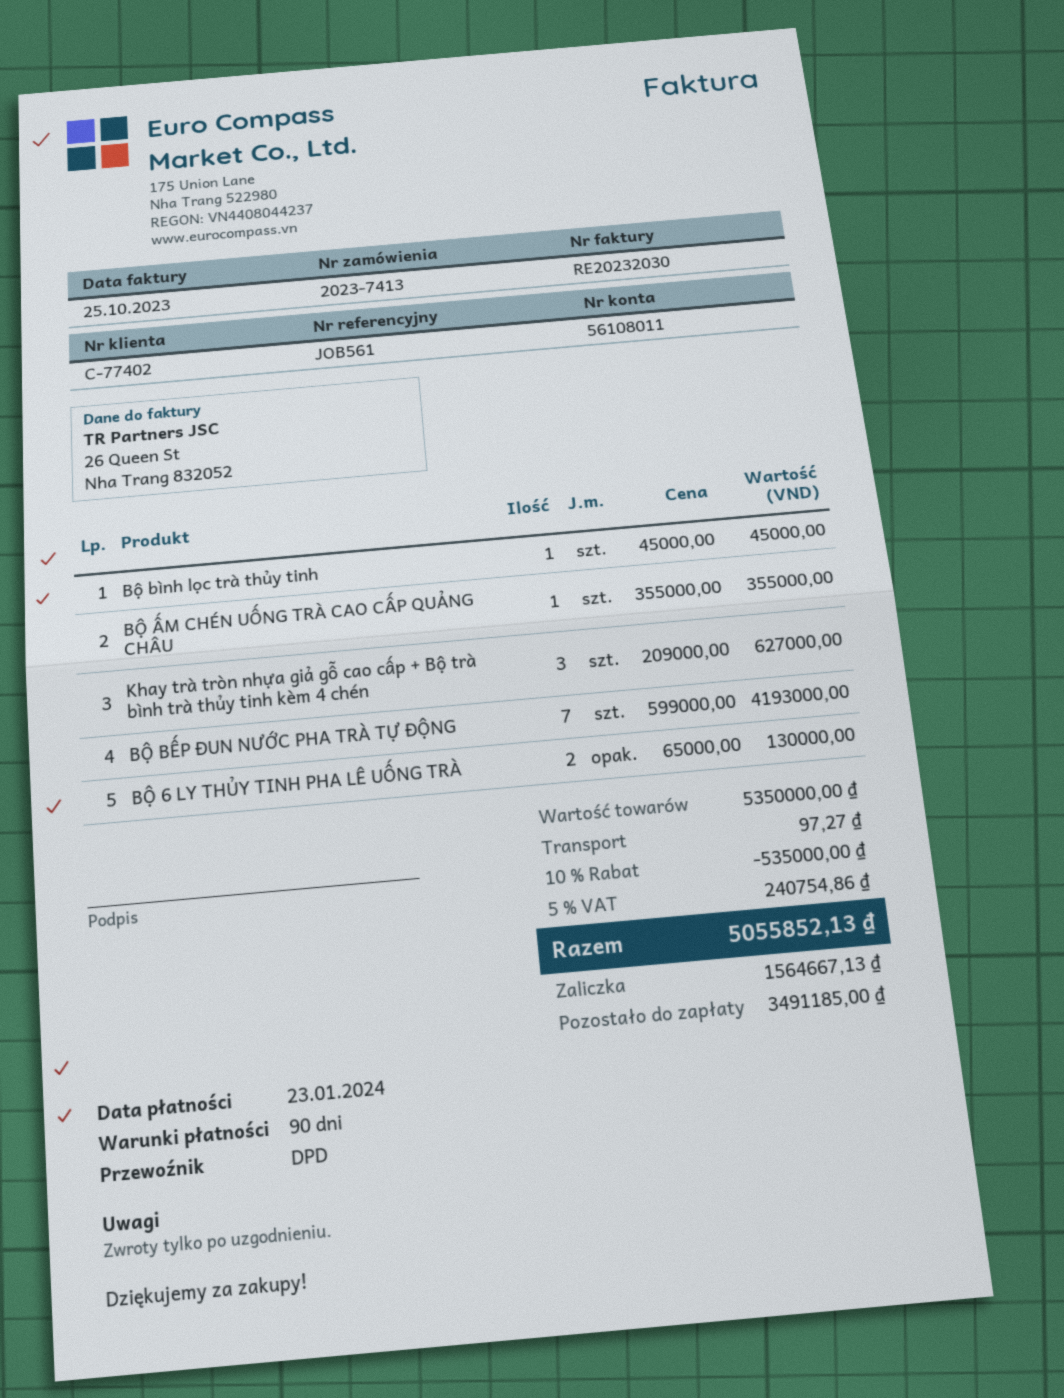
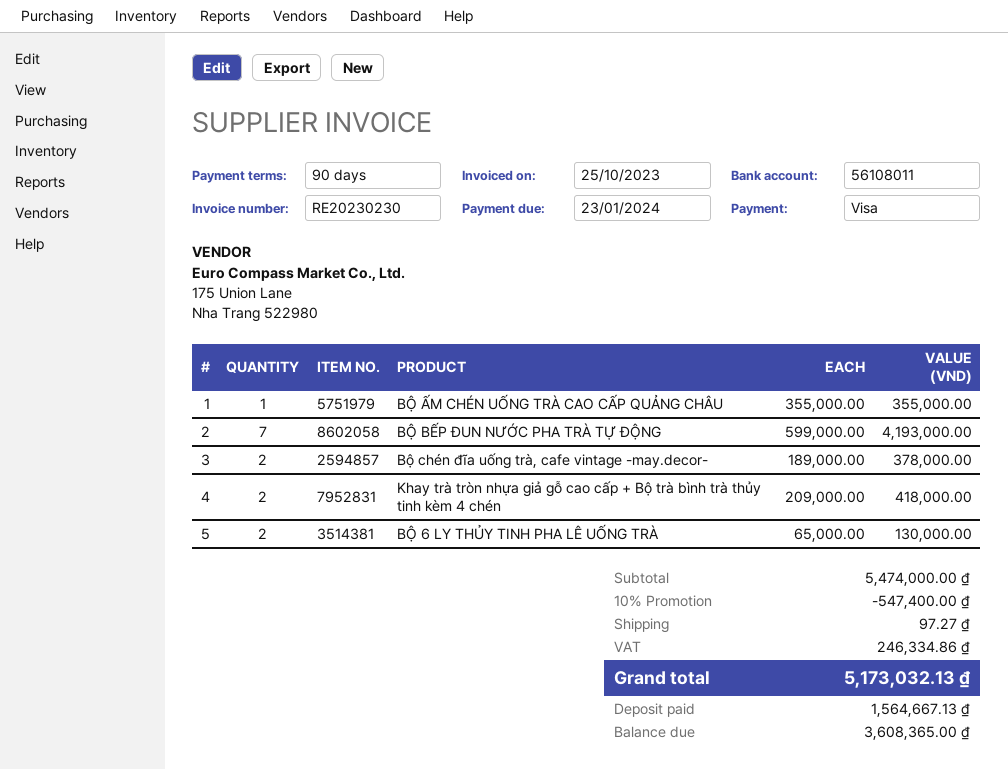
invoice number: RE20232030 -> RE20230230
Bộ bình lọc trà thủy tinh: 1 x 45000.00 = 45000.00 -> none
Khay trà tròn nhựa giả gỗ cao cấp + Bộ trà bình trà thủy tinh kèm 4 chén: 3 x 209000.00 = 627000.00 -> 2 x 209000.00 = 418000.00
Bộ chén đĩa uống trà, cafe vintage -may.decor-: none -> 2 x 189000.00 = 378000.00
subtotal: 5350000.00 -> 5474000.00
discount: 10% = 535000.00 -> 10% = 547400.00
tax: 240754.86 -> 246334.86
total: 5055852.13 -> 5173032.13
balance: 3491185.00 -> 3608365.00

